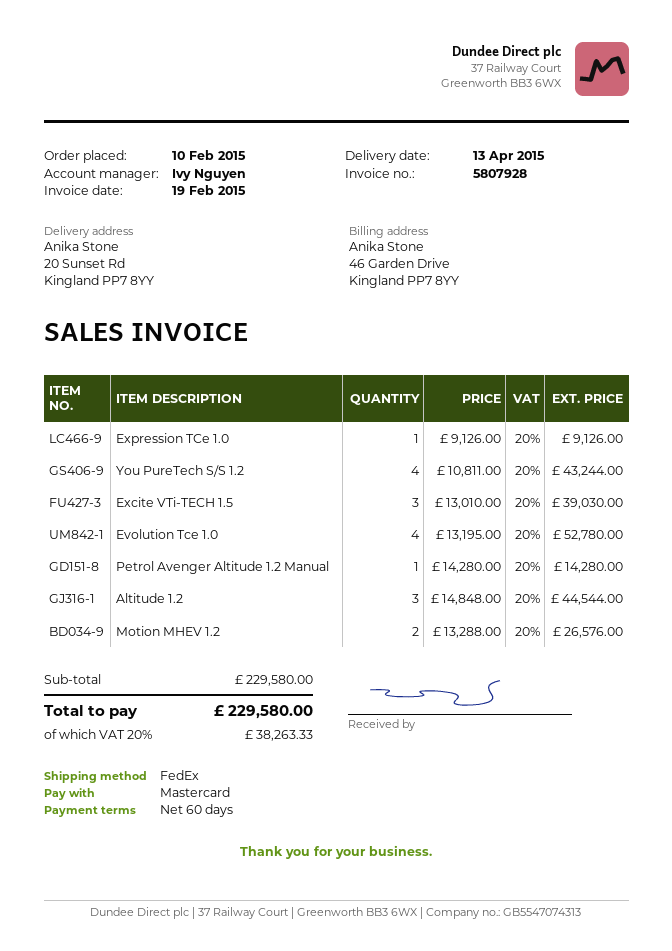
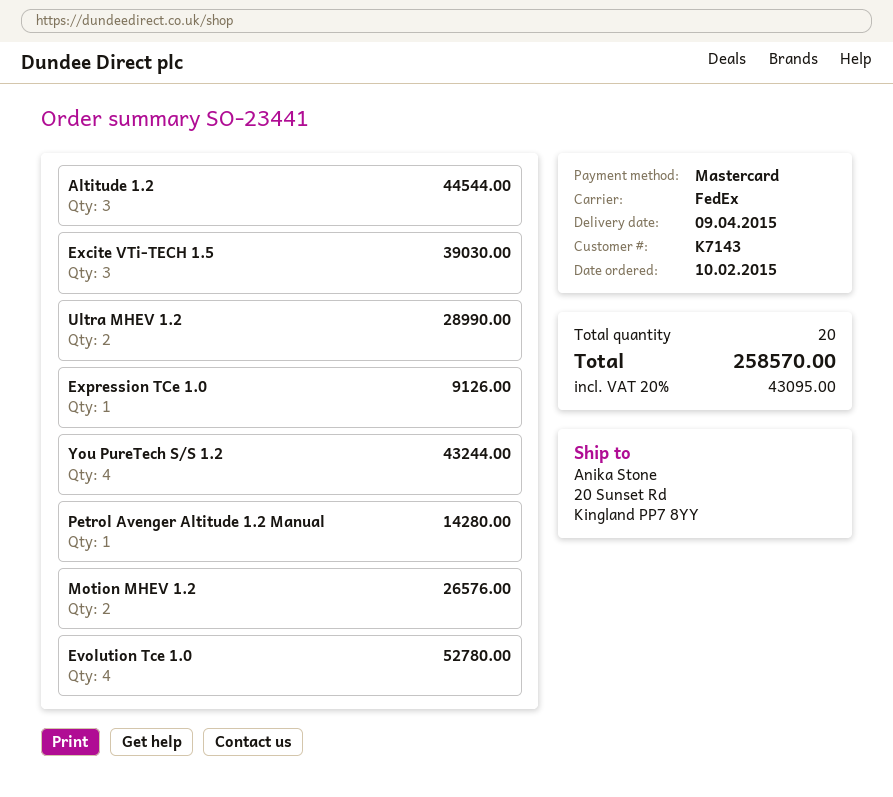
delivery date: 2015-04-13 -> 2015-04-09
Ultra MHEV 1.2: none -> 2 for 28990.00
tax: 20% = 38263.33 -> 20% = 43095.00
total: 229580.00 -> 258570.00

